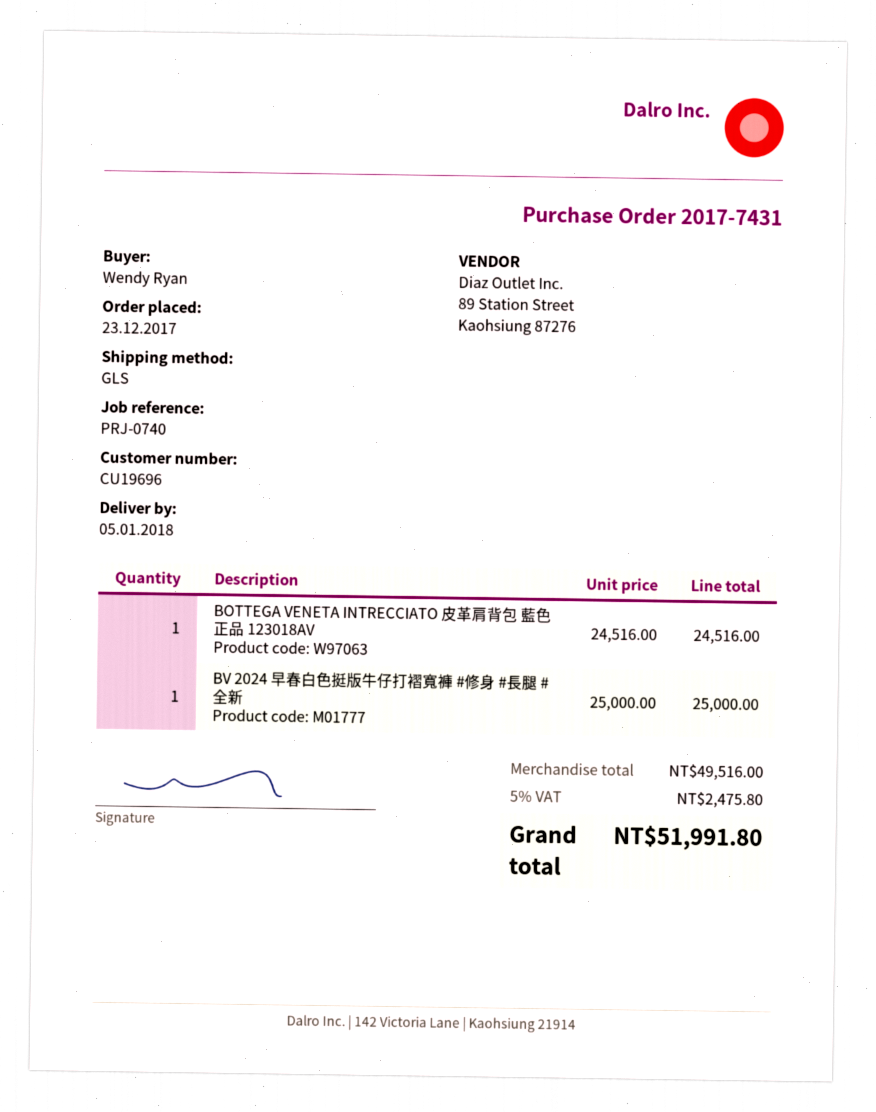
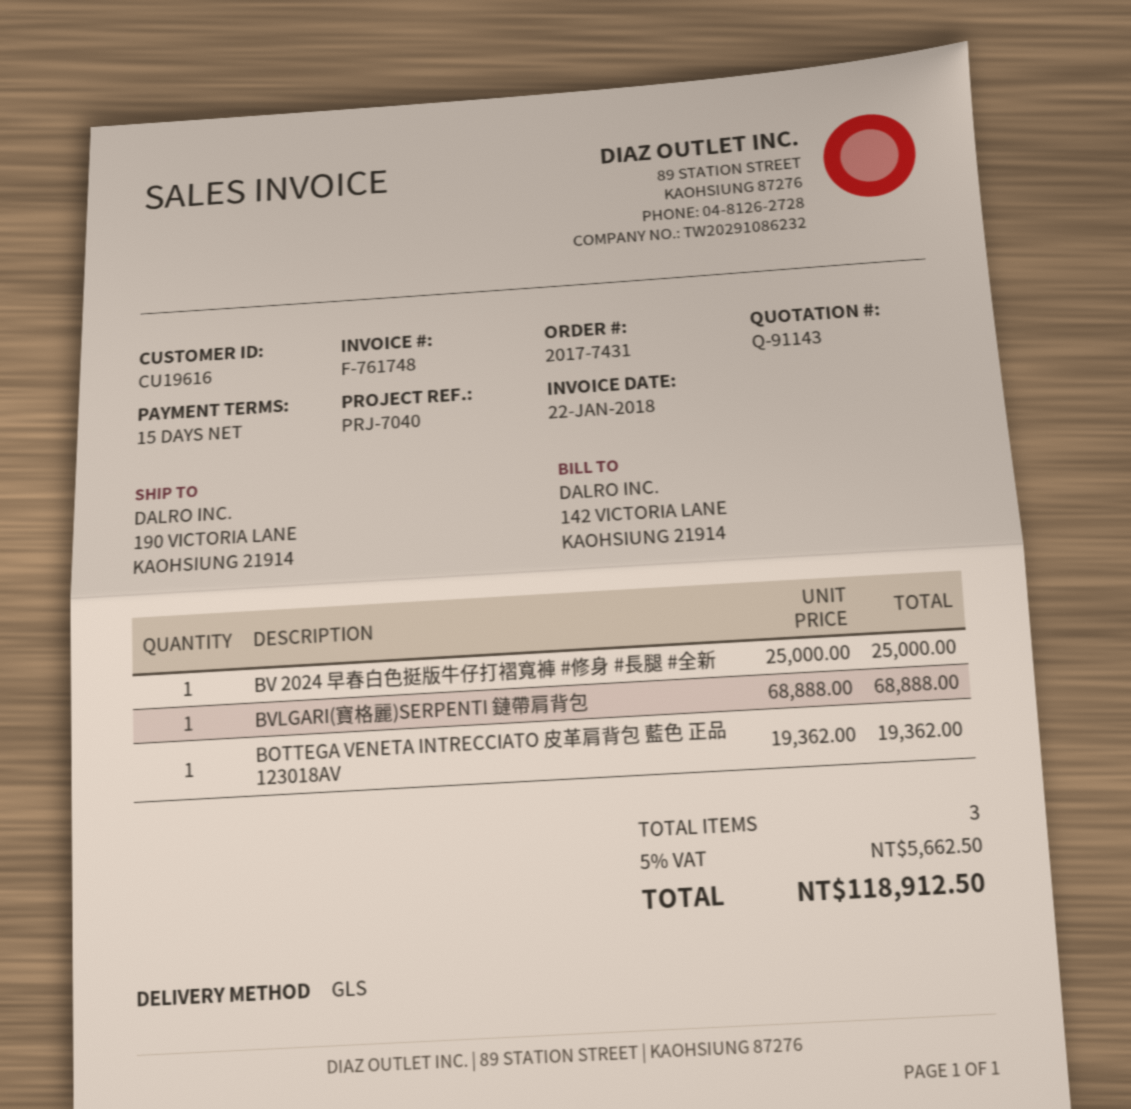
customer number: CU19696 -> CU19616
reference: PRJ-0740 -> PRJ-7040
BOTTEGA VENETA INTRECCIATO 皮革肩背包 藍色 正品 123018AV: 1 x 24516.00 = 24516.00 -> 1 x 19362.00 = 19362.00
BVLGARI(寶格麗)SERPENTI 鏈帶肩背包: none -> 1 x 68888.00 = 68888.00
tax: 5% = 2475.80 -> 5% = 5662.50
total: 51991.80 -> 118912.50

